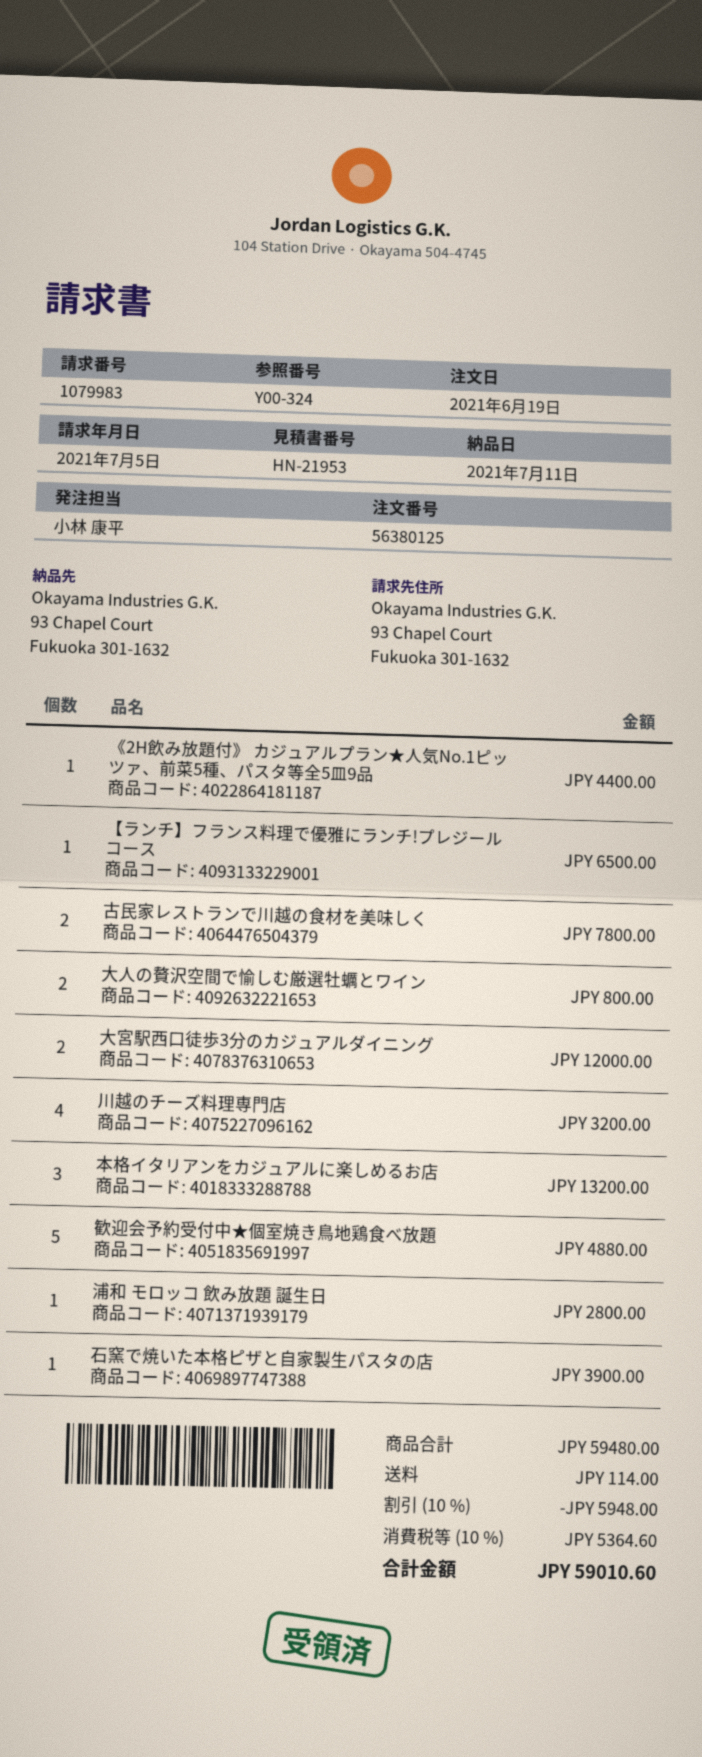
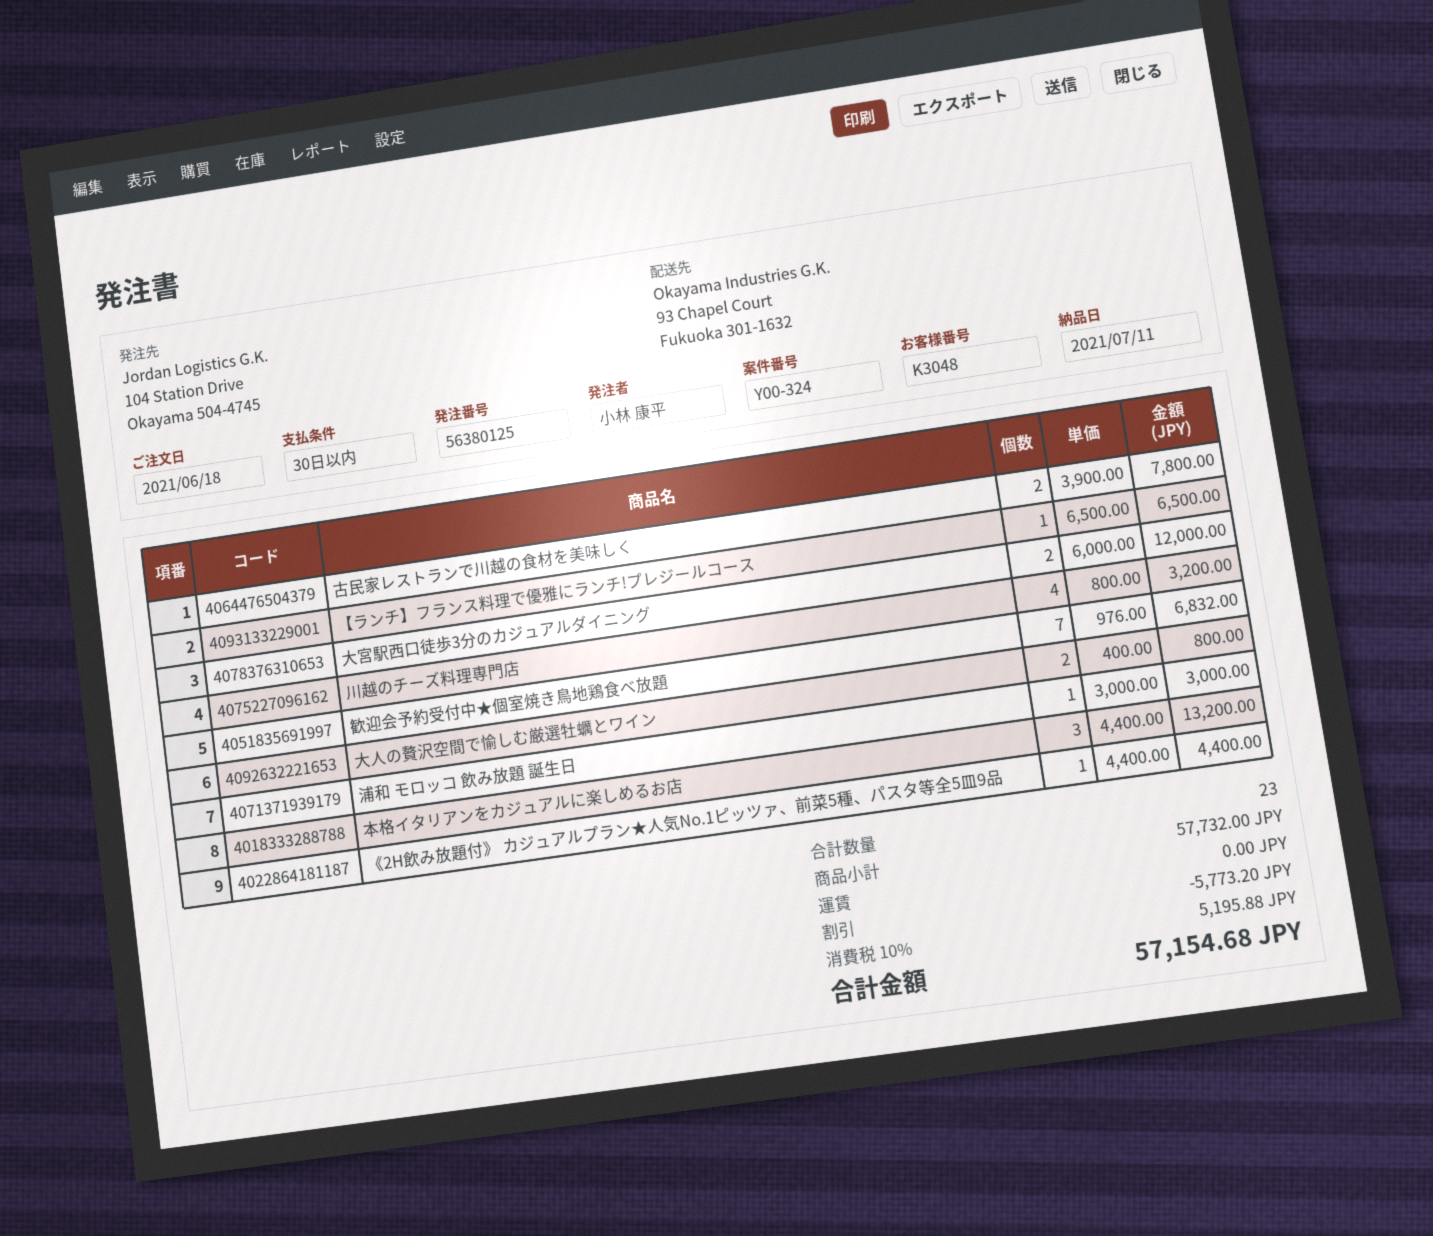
order date: 2021-06-19 -> 2021-06-18
歓迎会予約受付中★個室焼き鳥地鶏食べ放題: 5 for 4880.00 -> 7 for 6832.00
浦和 モロッコ 飲み放題 誕生日: 1 for 2800.00 -> 1 for 3000.00
石窯で焼いた本格ピザと自家製生パスタの店: 1 for 3900.00 -> none
subtotal: 59480.00 -> 57732.00
discount: 5948.00 -> 5773.20
shipping: 114.00 -> 0.00
tax: 10% = 5364.60 -> 10% = 5195.88
total: 59010.60 -> 57154.68

